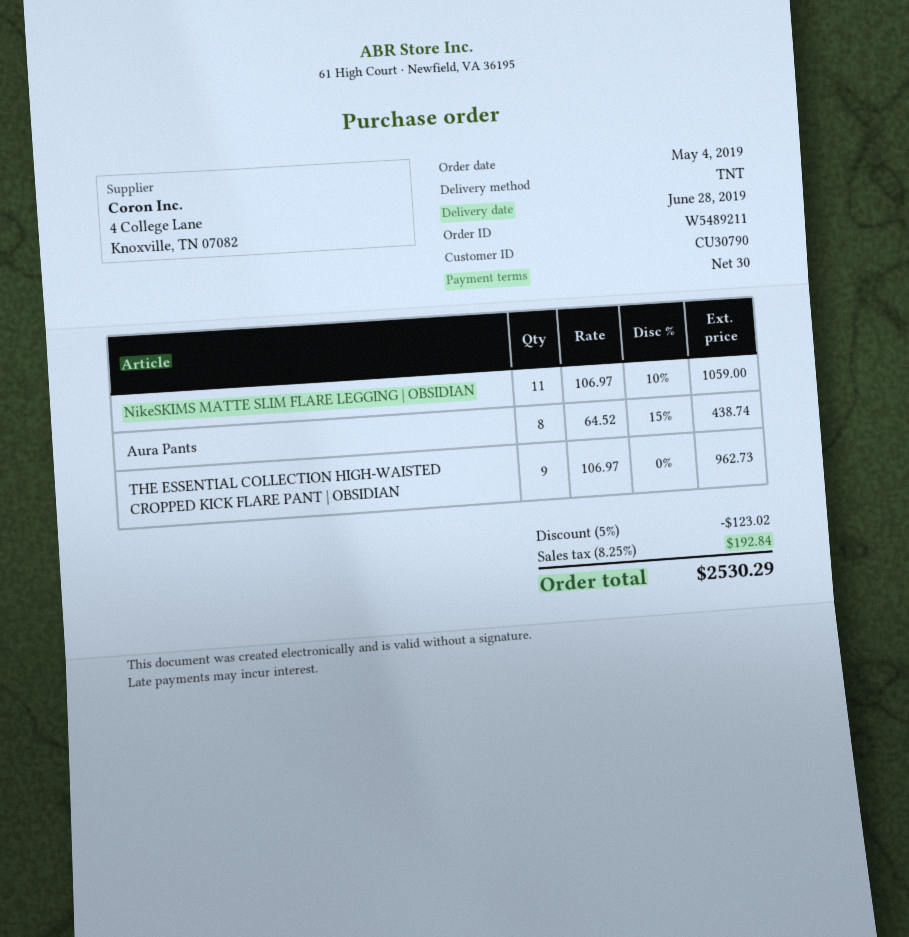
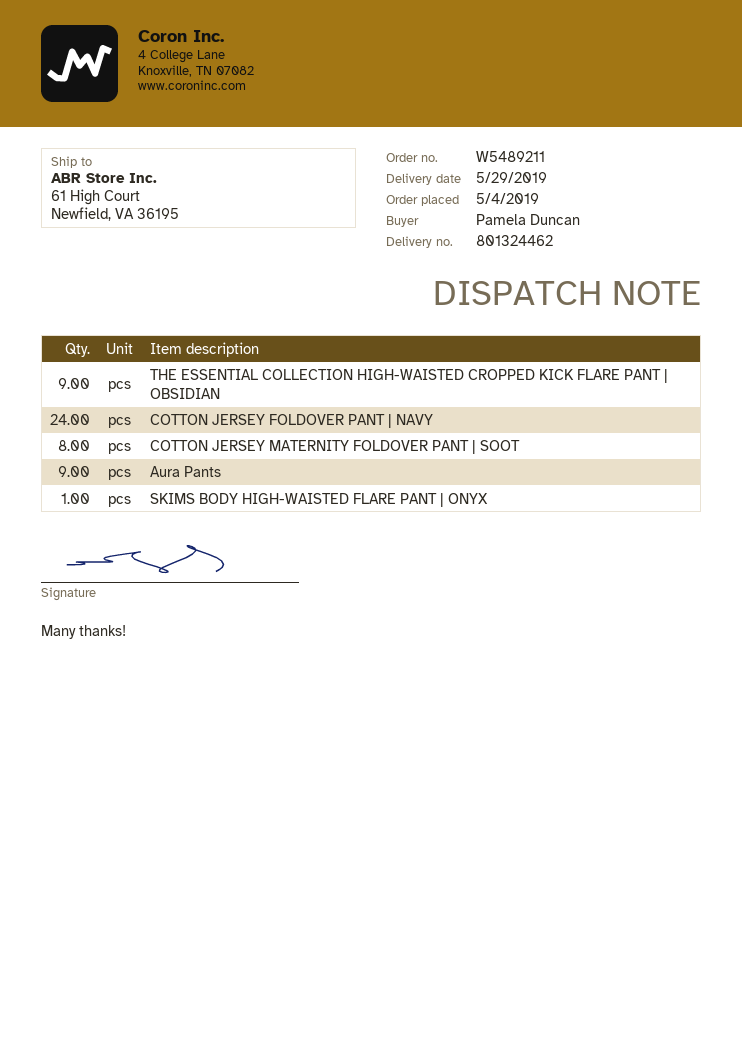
delivery date: 2019-06-28 -> 2019-05-29
NikeSKIMS MATTE SLIM FLARE LEGGING | OBSIDIAN: 11 -> none
Aura Pants: 8 -> 9
COTTON JERSEY FOLDOVER PANT | NAVY: none -> 24
COTTON JERSEY MATERNITY FOLDOVER PANT | SOOT: none -> 8
SKIMS BODY HIGH-WAISTED FLARE PANT | ONYX: none -> 1

